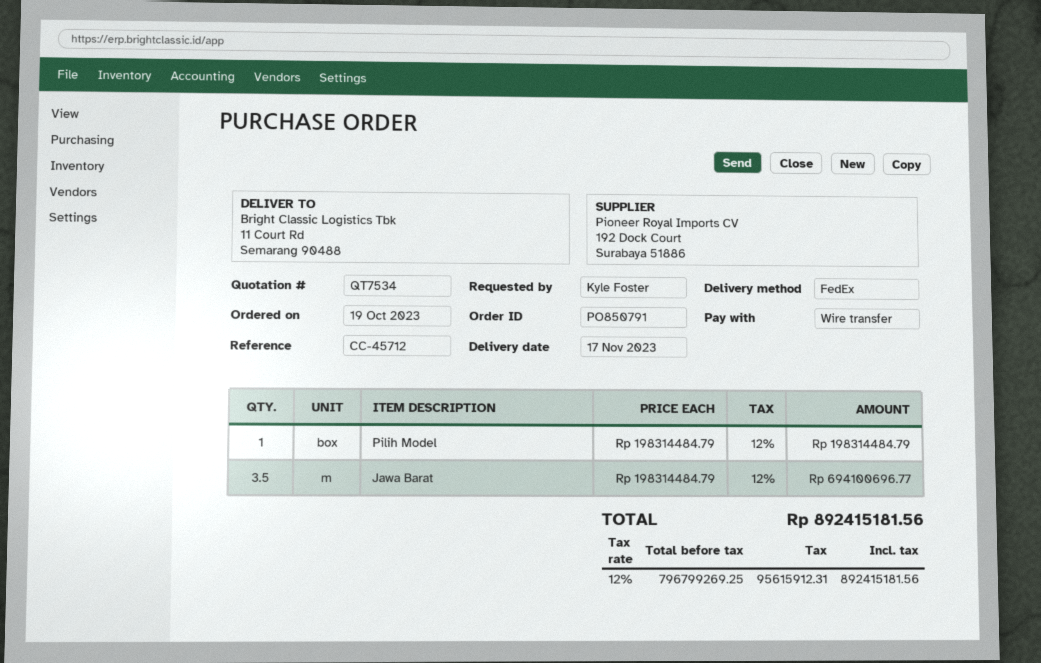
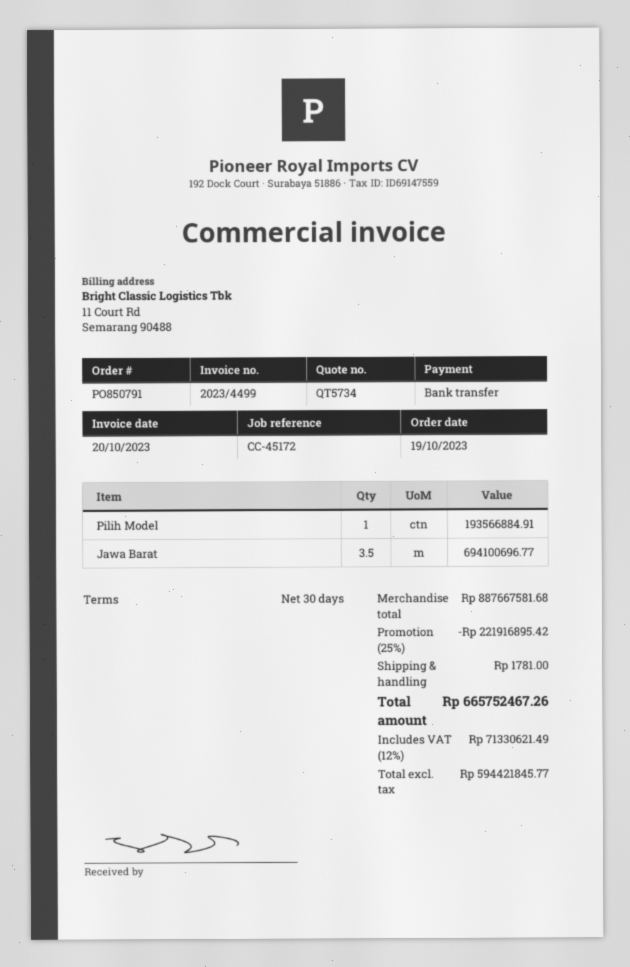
quote number: QT7534 -> QT5734
reference: CC-45712 -> CC-45172
Pilih Model: 1 for 198314484.79 -> 1 for 193566884.91
discount: none -> 25% = 221916895.42
shipping: none -> 1781.00
net: 796799269.25 -> 594421845.77
tax: 12% = 95615912.31 -> 12% = 71330621.49
total: 892415181.56 -> 665752467.26

